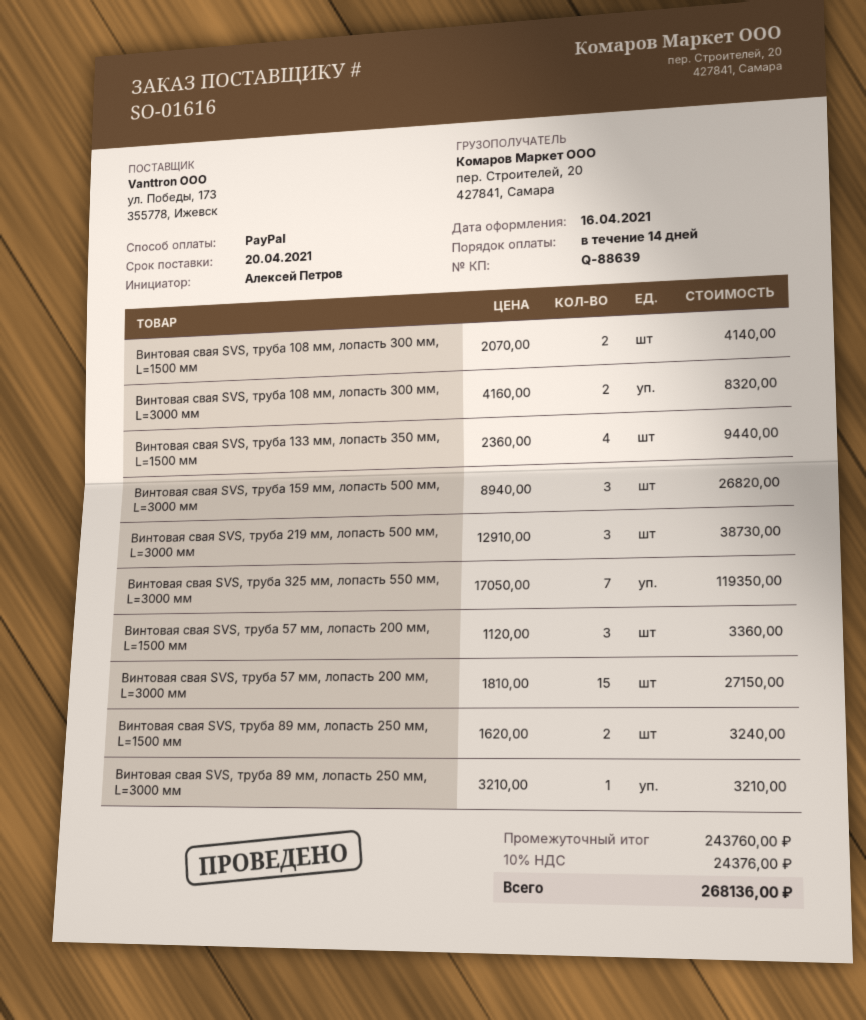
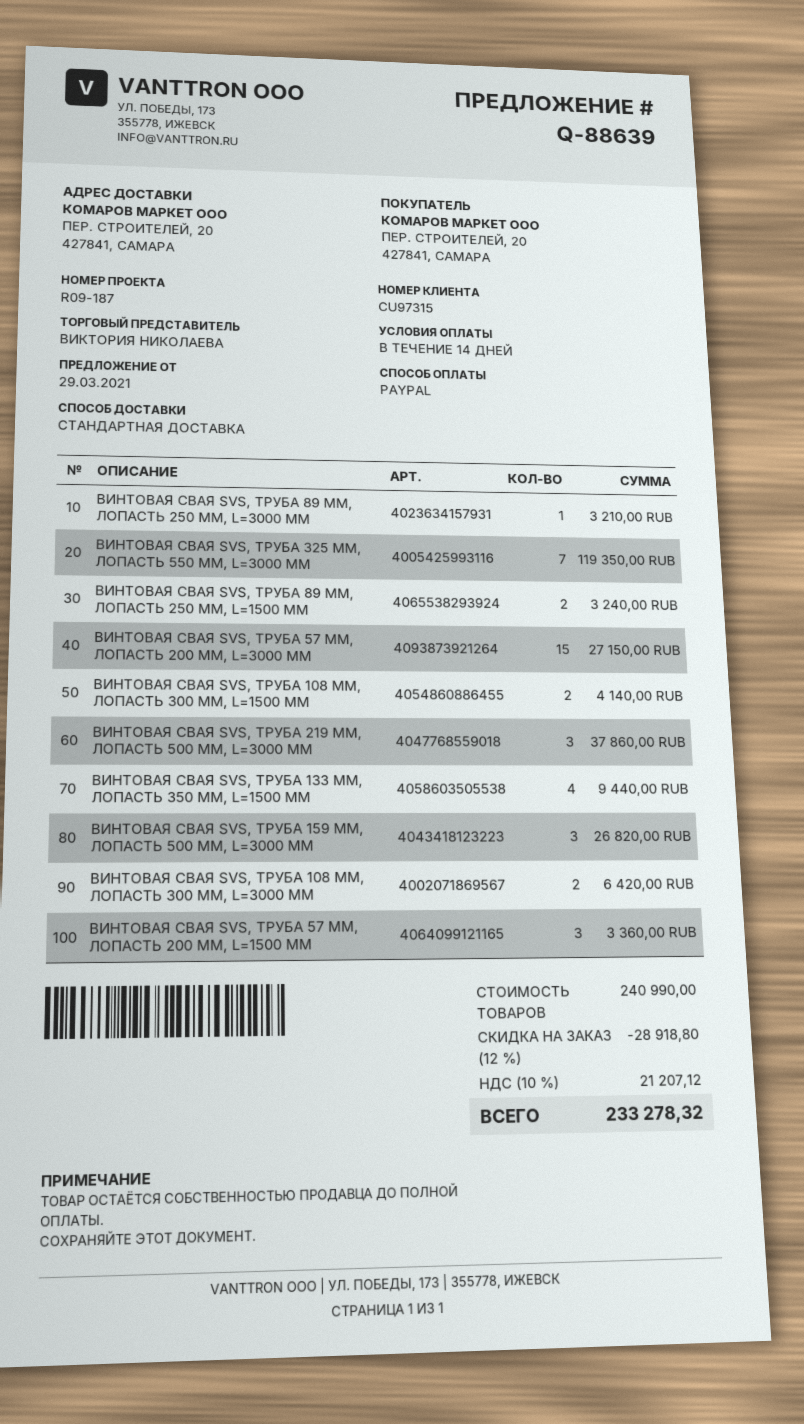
Винтовая свая SVS, труба 108 мм, лопасть 300 мм, L=3000 мм: 2 for 8320.00 -> 2 for 6420.00
Винтовая свая SVS, труба 219 мм, лопасть 500 мм, L=3000 мм: 3 for 38730.00 -> 3 for 37860.00
subtotal: 243760.00 -> 240990.00
discount: none -> 12% = 28918.80
tax: 10% = 24376.00 -> 10% = 21207.12
total: 268136.00 -> 233278.32

